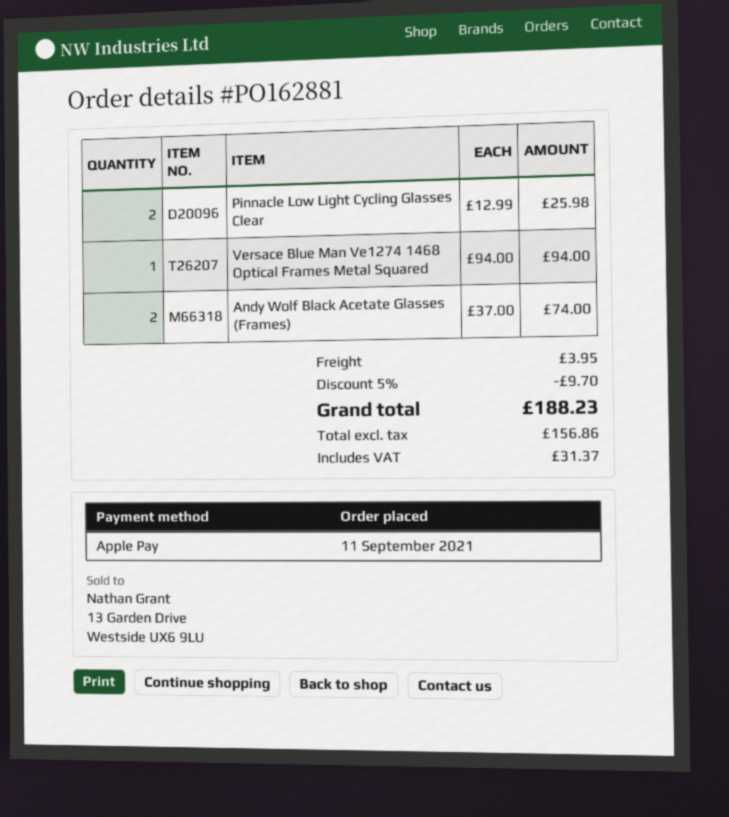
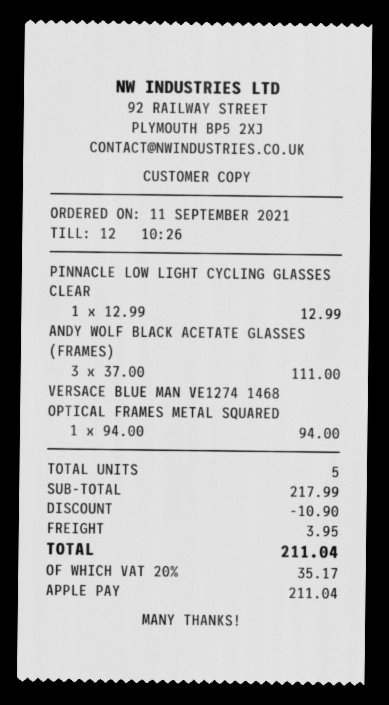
Pinnacle Low Light Cycling Glasses Clear: 2 x 12.99 = 25.98 -> 1 x 12.99 = 12.99
Andy Wolf Black Acetate Glasses (Frames): 2 x 37.00 = 74.00 -> 3 x 37.00 = 111.00
discount: 9.70 -> 10.90
tax: 31.37 -> 35.17
total: 188.23 -> 211.04

